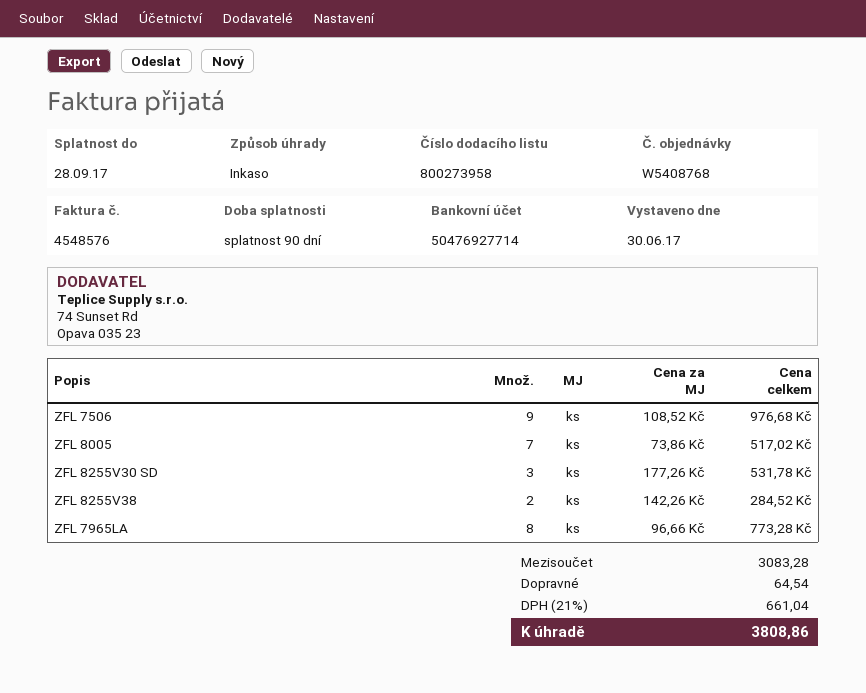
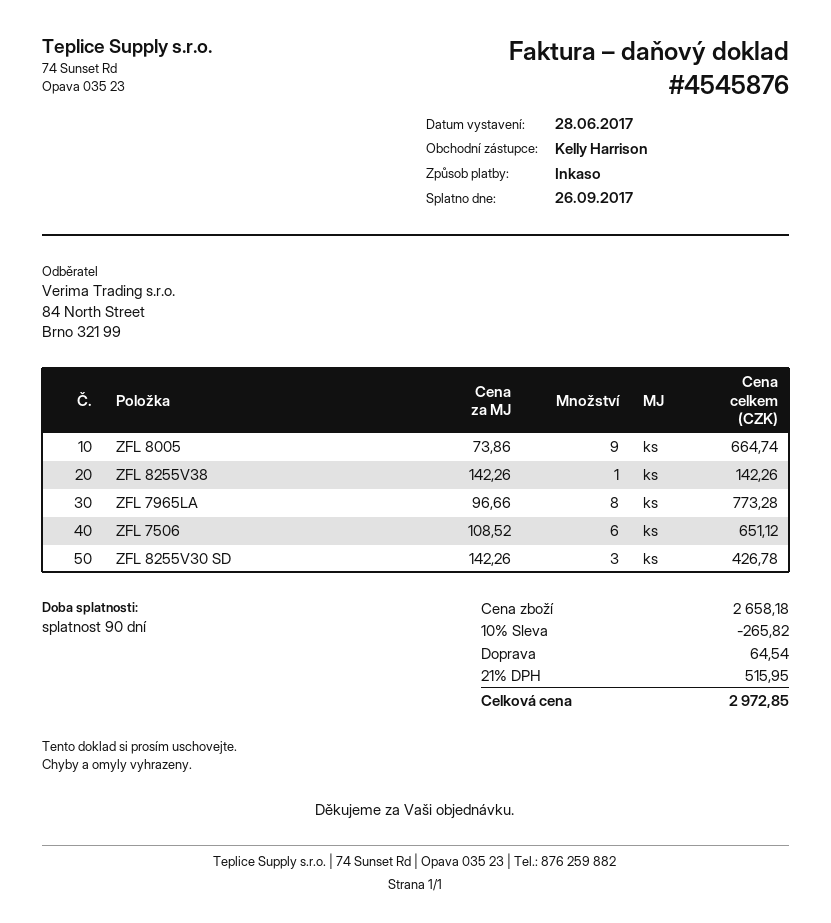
invoice number: 4548576 -> 4545876
invoice date: 2017-06-30 -> 2017-06-28
due date: 2017-09-28 -> 2017-09-26
ZFL 7506: 9 x 108.52 = 976.68 -> 6 x 108.52 = 651.12
ZFL 8005: 7 x 73.86 = 517.02 -> 9 x 73.86 = 664.74
ZFL 8255V30 SD: 3 x 177.26 = 531.78 -> 3 x 142.26 = 426.78
ZFL 8255V38: 2 x 142.26 = 284.52 -> 1 x 142.26 = 142.26
subtotal: 3083.28 -> 2658.18
discount: none -> 10% = 265.82
tax: 21% = 661.04 -> 21% = 515.95
total: 3808.86 -> 2972.85

